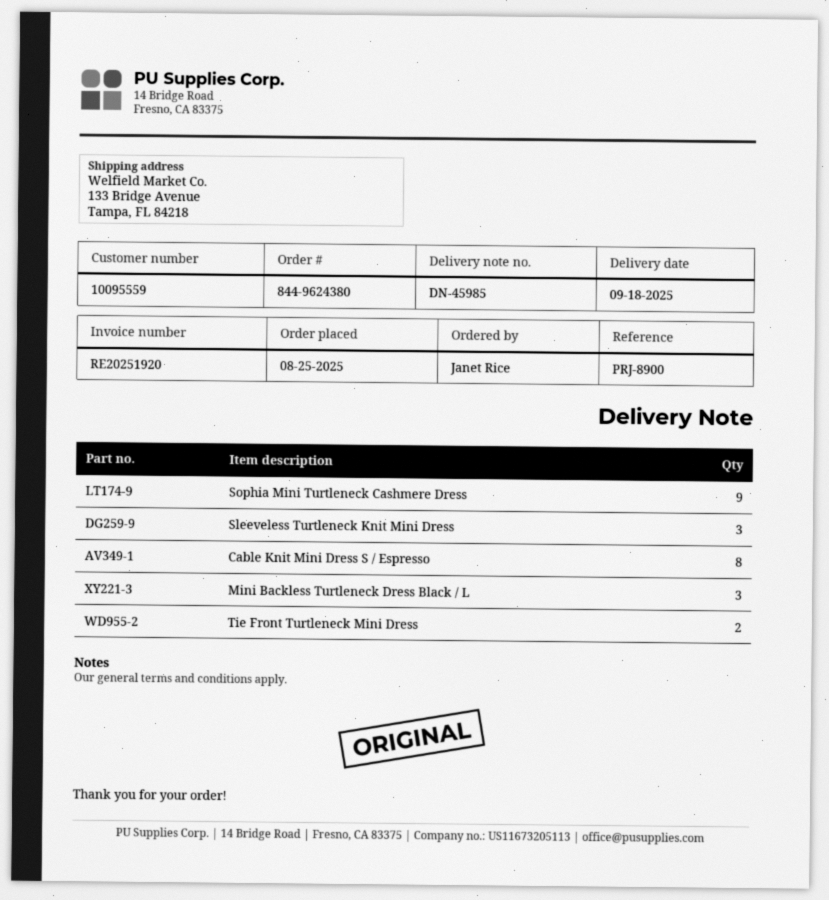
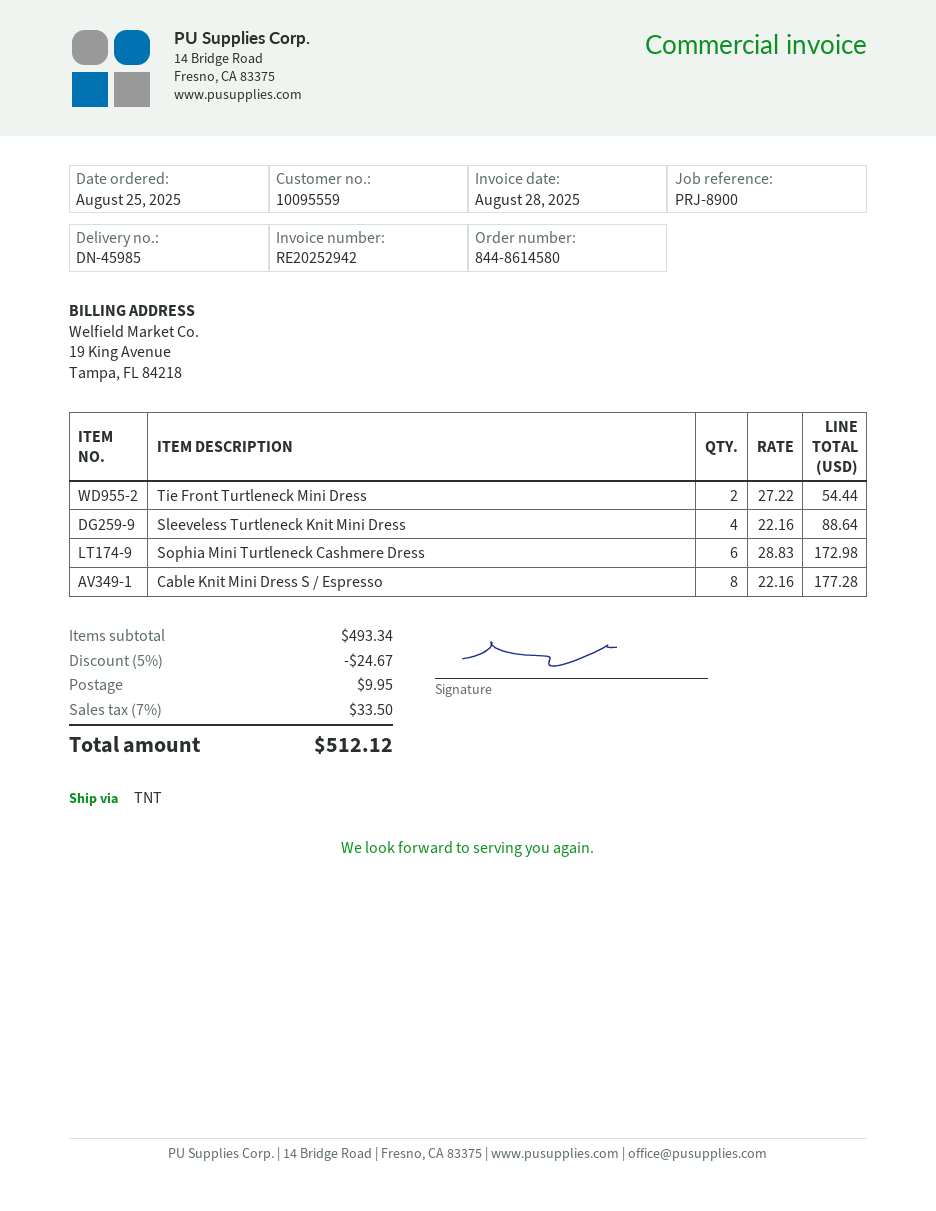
order number: 844-9624380 -> 844-8614580
invoice number: RE20251920 -> RE20252942
Sophia Mini Turtleneck Cashmere Dress: 9 -> 6
Sleeveless Turtleneck Knit Mini Dress: 3 -> 4
Mini Backless Turtleneck Dress Black / L: 3 -> none

